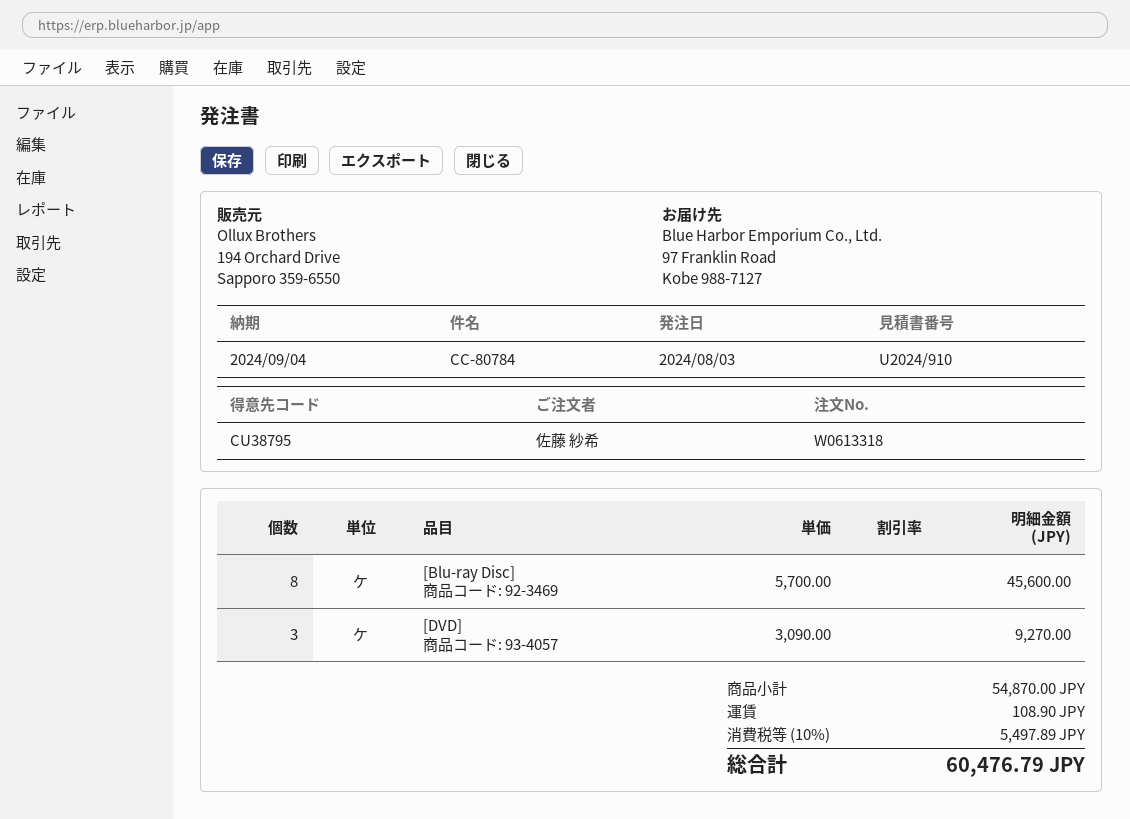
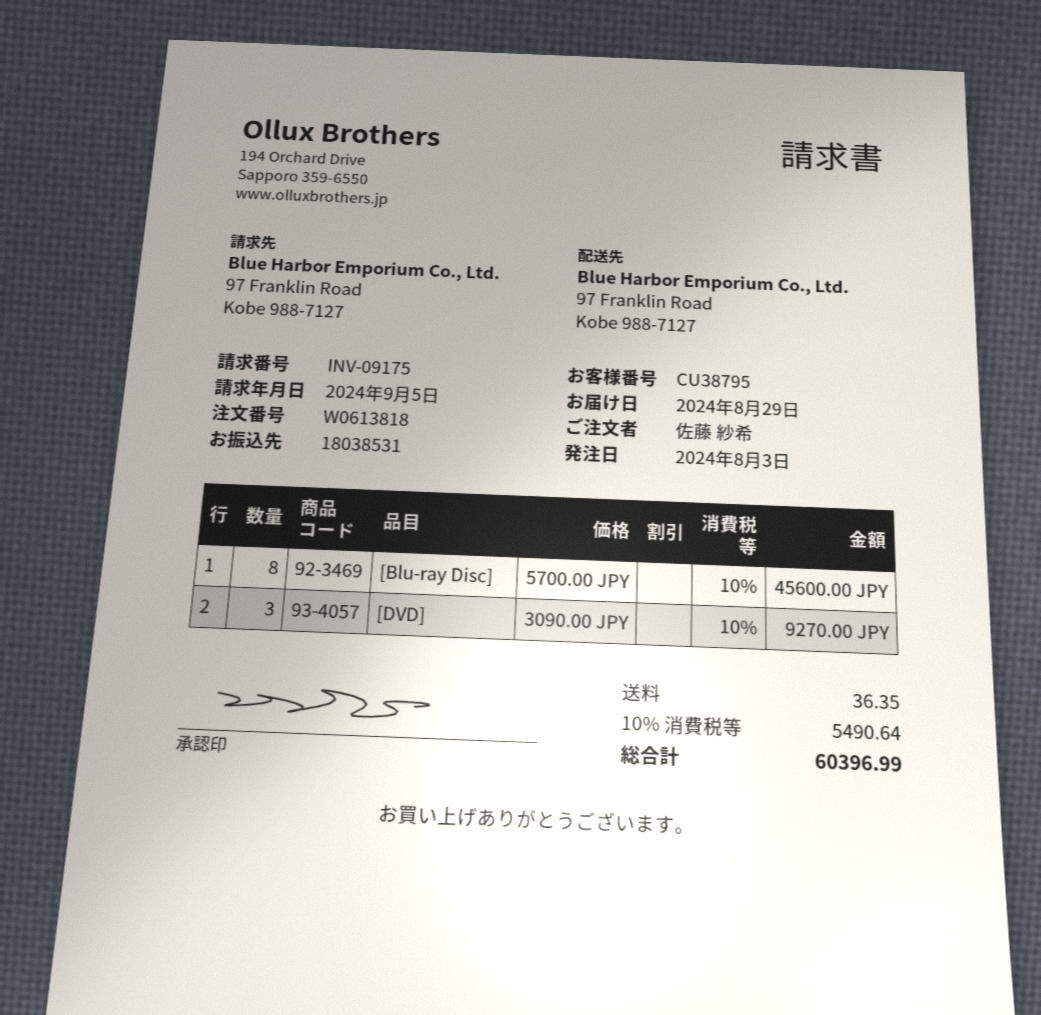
order number: W0613318 -> W0613818
delivery date: 2024-09-04 -> 2024-08-29
shipping: 108.90 -> 36.35
tax: 10% = 5497.89 -> 10% = 5490.64
total: 60476.79 -> 60396.99

